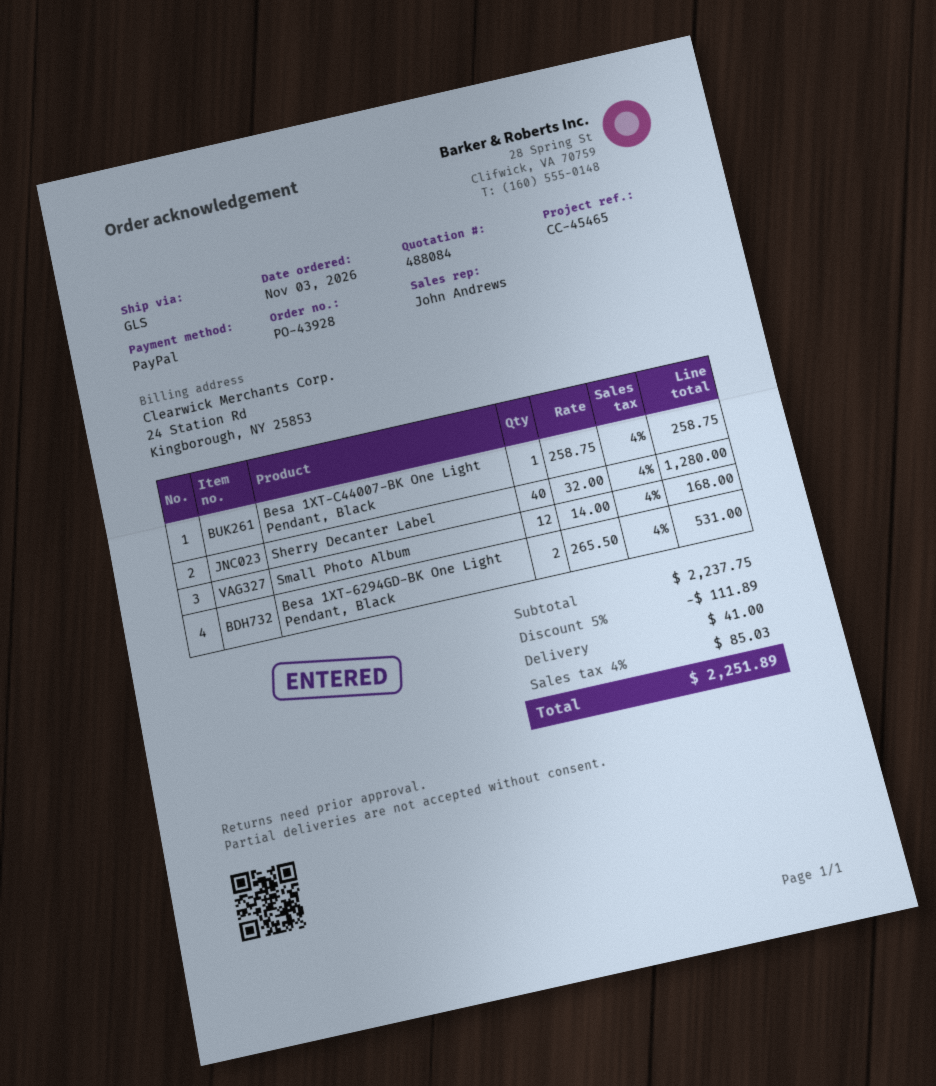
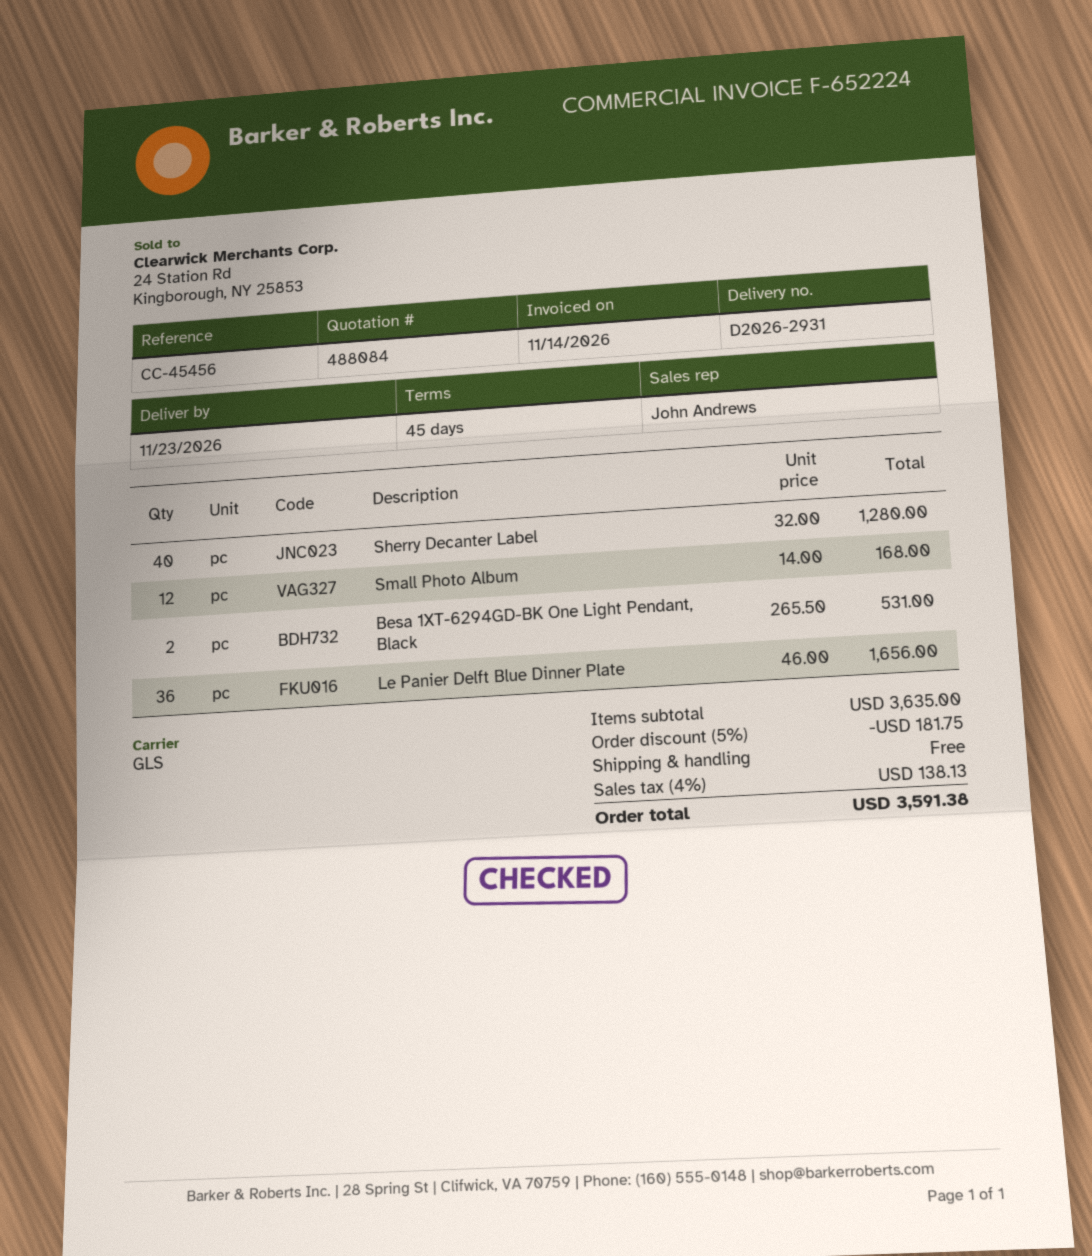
reference: CC-45465 -> CC-45456
Besa 1XT-C44007-BK One Light Pendant, Black: 1 x 258.75 = 258.75 -> none
Le Panier Delft Blue Dinner Plate: none -> 36 x 46.00 = 1656.00
subtotal: 2237.75 -> 3635.00
discount: 5% = 111.89 -> 5% = 181.75
shipping: 41.00 -> 0.00
tax: 4% = 85.03 -> 4% = 138.13
total: 2251.89 -> 3591.38

